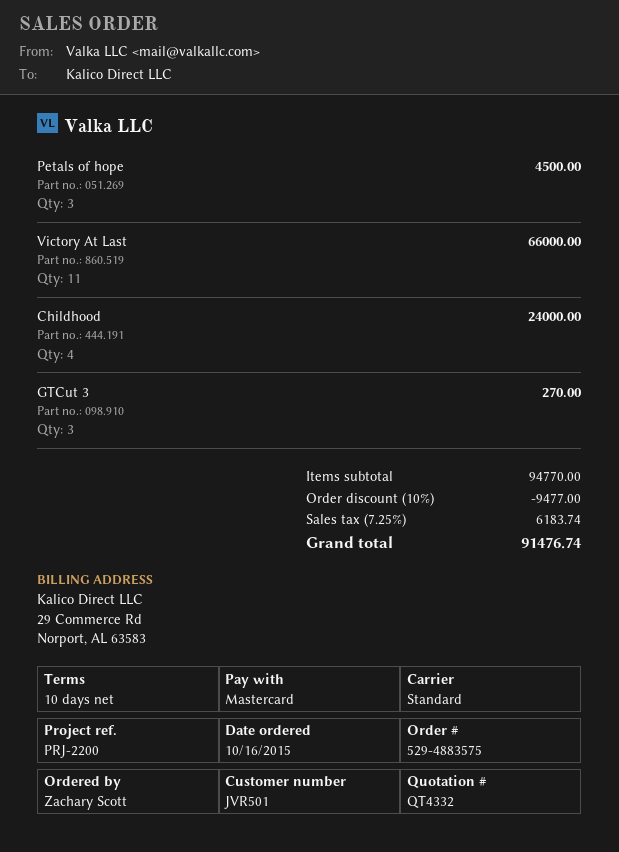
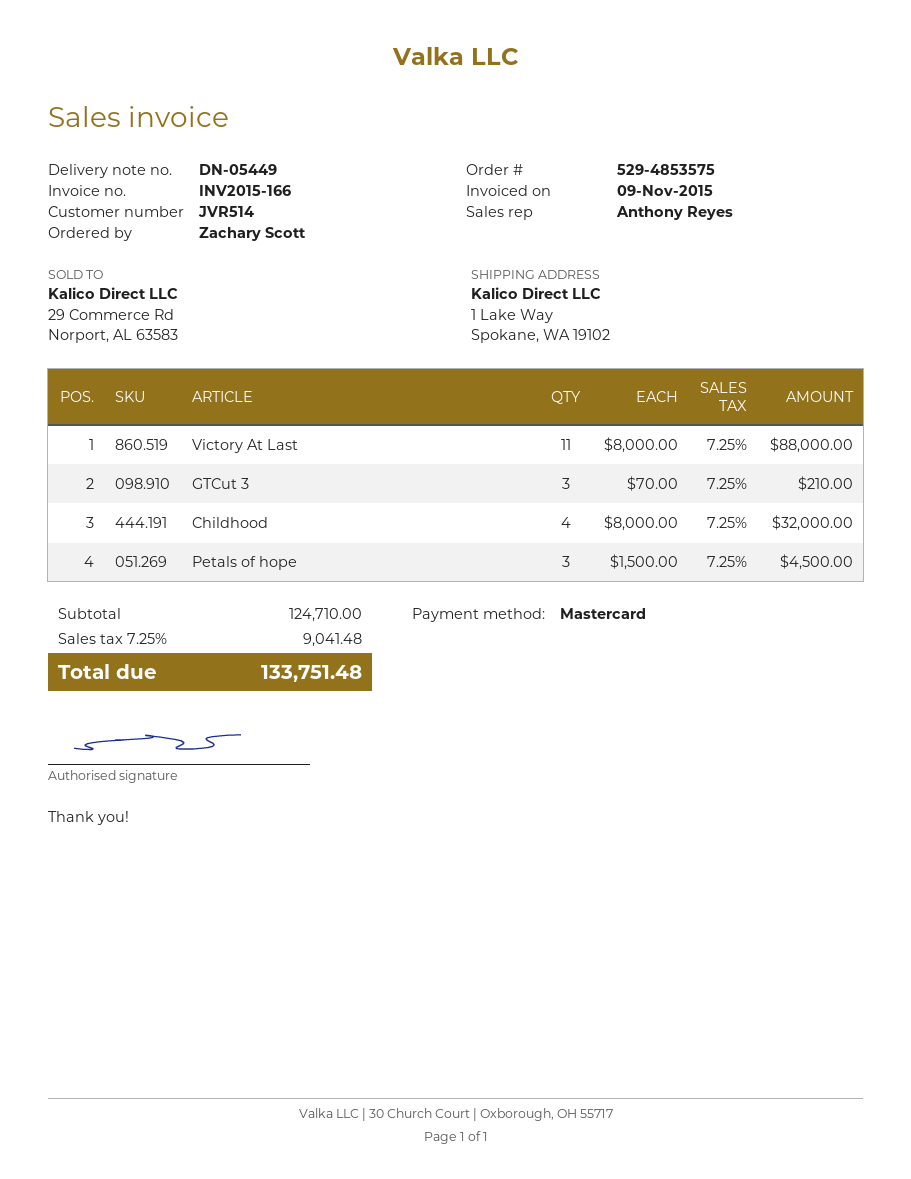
order number: 529-4883575 -> 529-4853575
customer number: JVR501 -> JVR514
Victory At Last: 11 for 66000.00 -> 11 for 88000.00
Childhood: 4 for 24000.00 -> 4 for 32000.00
GTCut 3: 3 for 270.00 -> 3 for 210.00
subtotal: 94770.00 -> 124710.00
discount: 10% = 9477.00 -> none
tax: 7.25% = 6183.74 -> 7.25% = 9041.48
total: 91476.74 -> 133751.48

